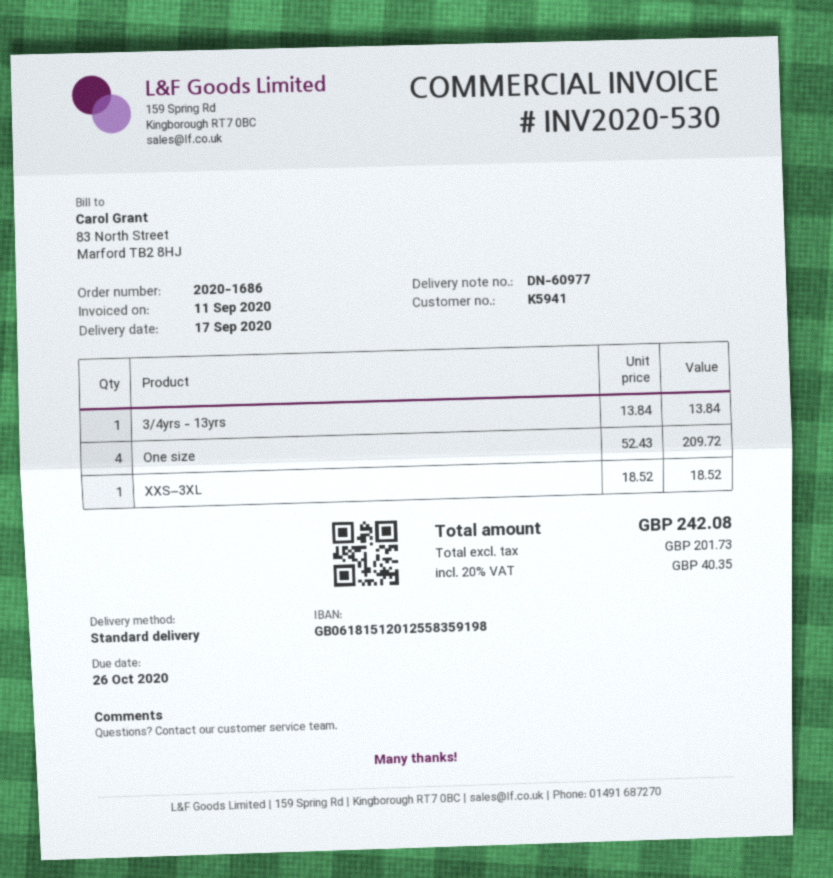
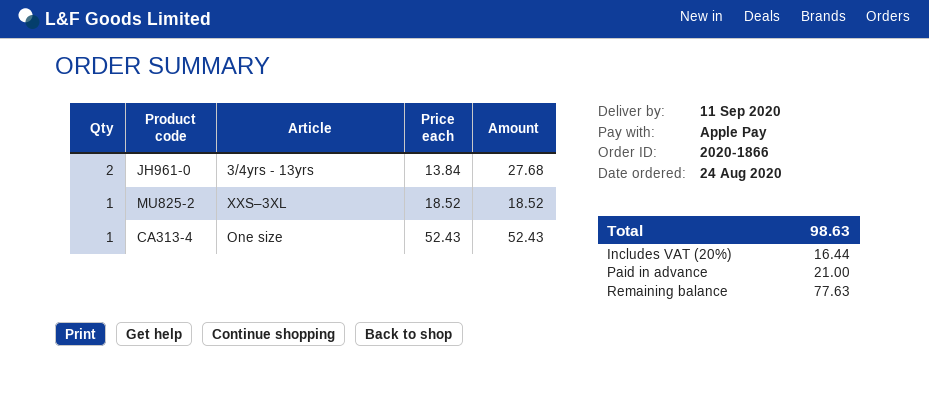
order number: 2020-1686 -> 2020-1866
delivery date: 2020-09-17 -> 2020-09-11
3/4yrs - 13yrs: 1 x 13.84 = 13.84 -> 2 x 13.84 = 27.68
One size: 4 x 52.43 = 209.72 -> 1 x 52.43 = 52.43
tax: 20% = 40.35 -> 20% = 16.44
total: 242.08 -> 98.63

